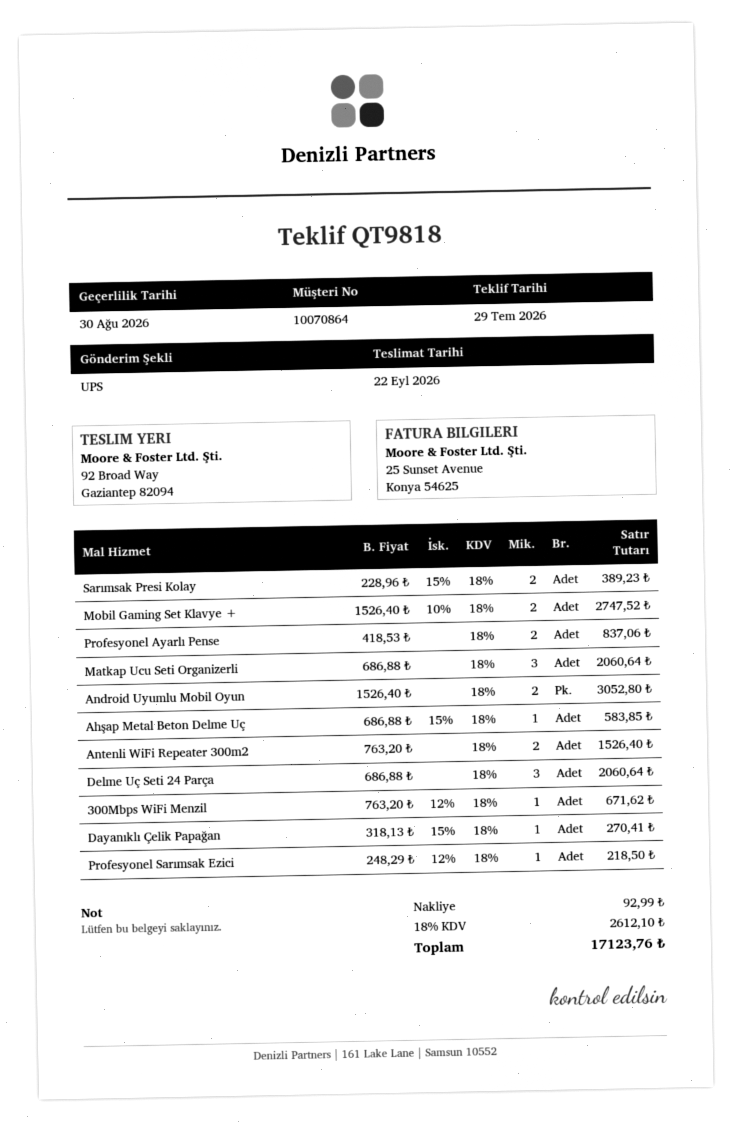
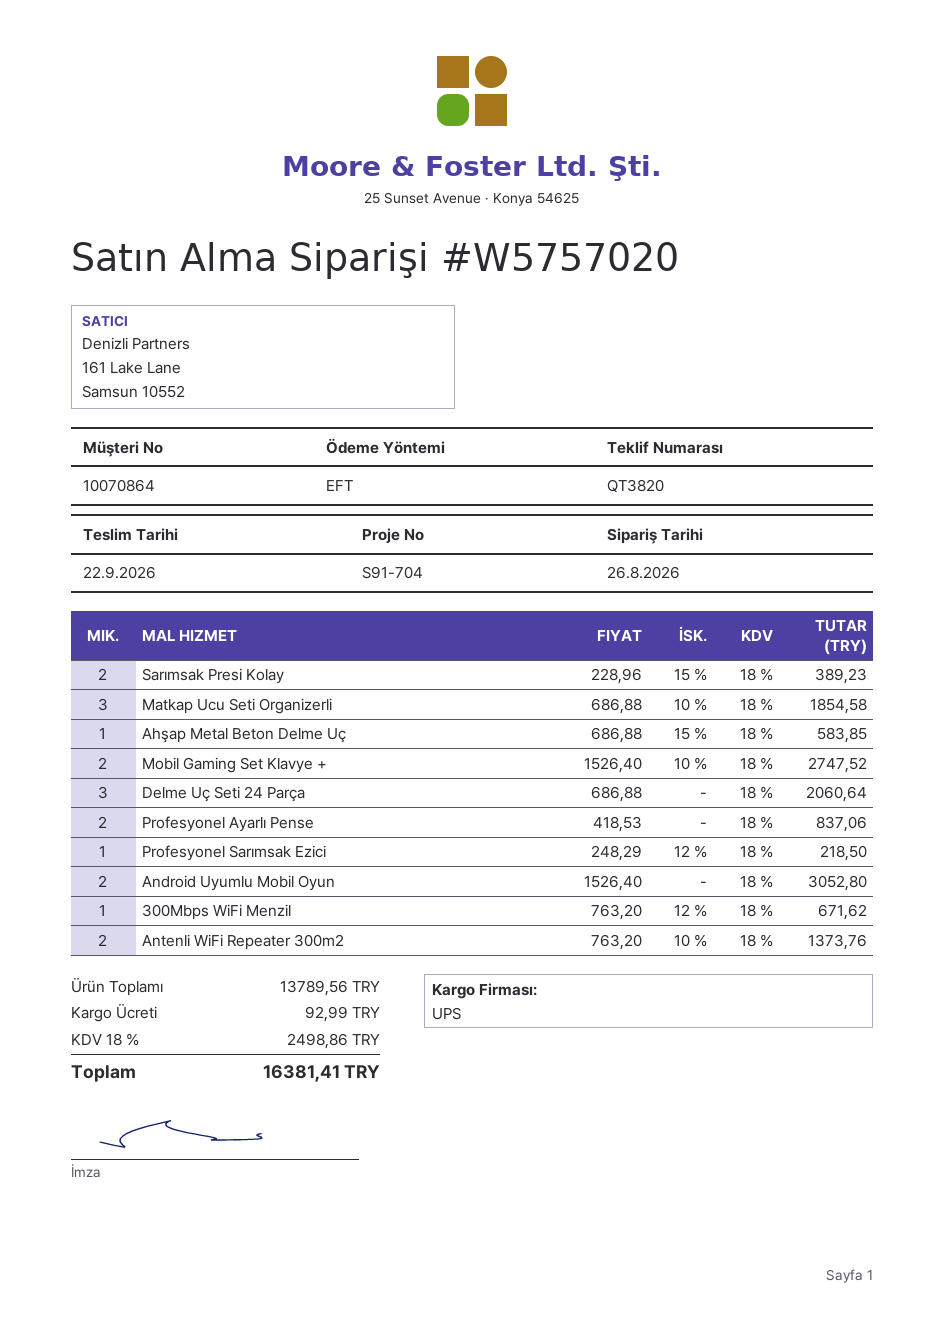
quote number: QT9818 -> QT3820
Matkap Ucu Seti Organizerli: 3 x 686.88 = 2060.64 -> 3 x 686.88 - 10% = 1854.58
Antenli WiFi Repeater 300m2: 2 x 763.20 = 1526.40 -> 2 x 763.20 - 10% = 1373.76
Dayanıklı Çelik Papağan: 1 x 318.13 - 15% = 270.41 -> none
tax: 18% = 2612.10 -> 18% = 2498.86
total: 17123.76 -> 16381.41

